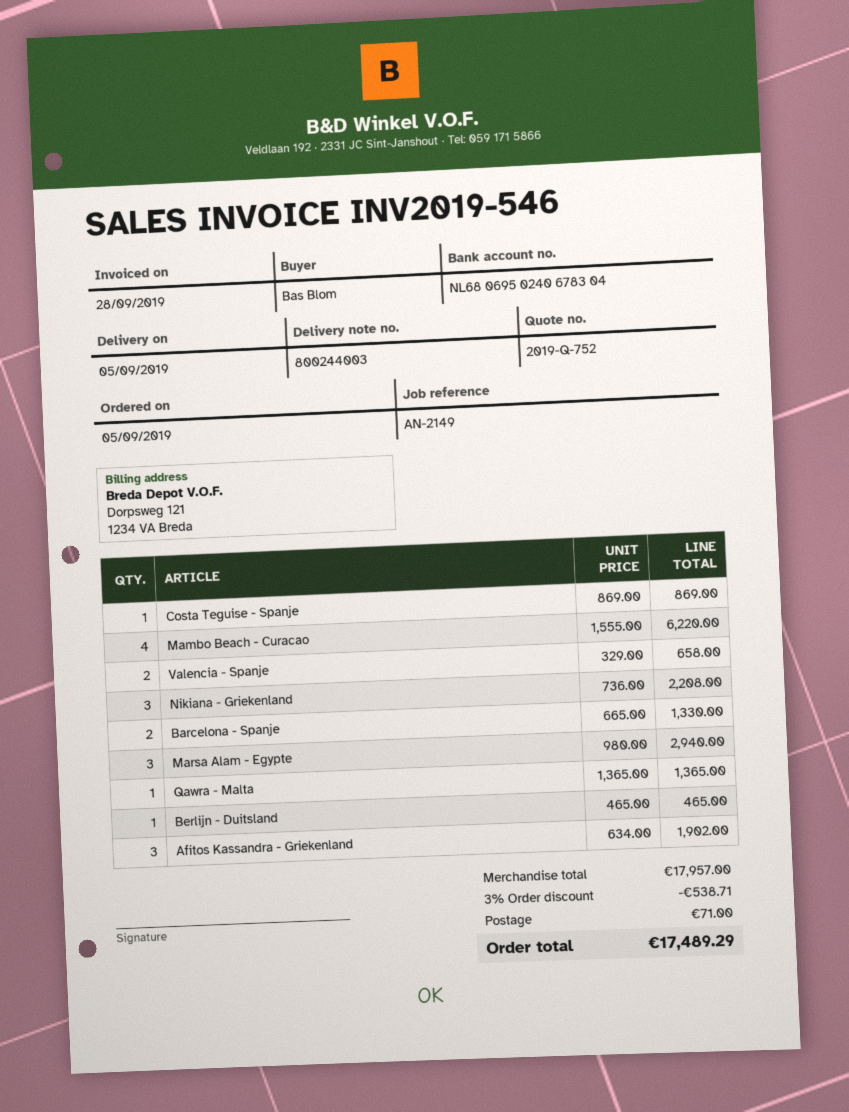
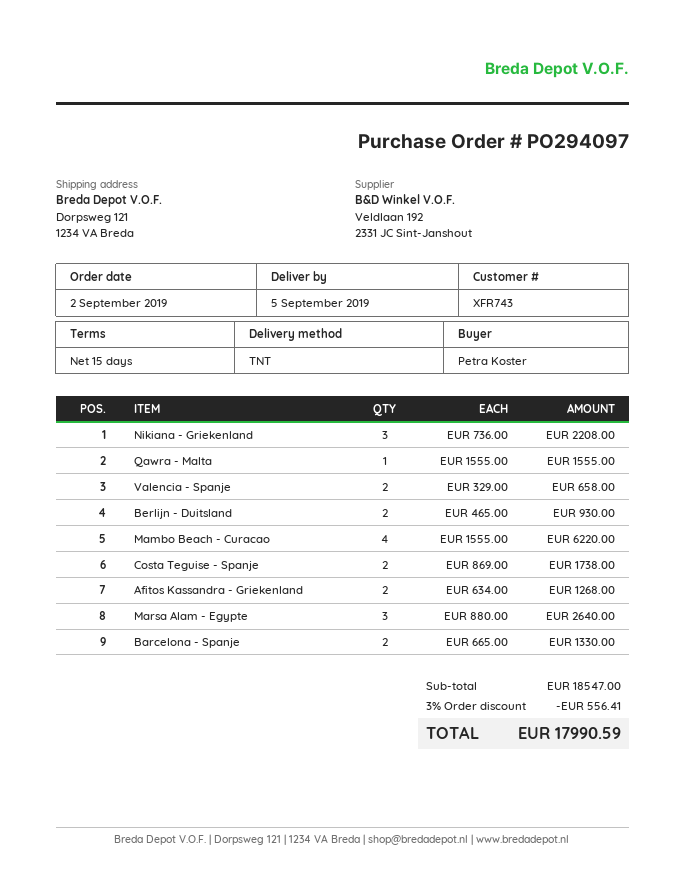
order date: 2019-09-05 -> 2019-09-02
ordered by: Bas Blom -> Petra Koster
Costa Teguise - Spanje: 1 x 869.00 = 869.00 -> 2 x 869.00 = 1738.00
Marsa Alam - Egypte: 3 x 980.00 = 2940.00 -> 3 x 880.00 = 2640.00
Qawra - Malta: 1 x 1365.00 = 1365.00 -> 1 x 1555.00 = 1555.00
Berlijn - Duitsland: 1 x 465.00 = 465.00 -> 2 x 465.00 = 930.00
Afitos Kassandra - Griekenland: 3 x 634.00 = 1902.00 -> 2 x 634.00 = 1268.00
subtotal: 17957.00 -> 18547.00
discount: 3% = 538.71 -> 3% = 556.41
shipping: 71.00 -> none
total: 17489.29 -> 17990.59

